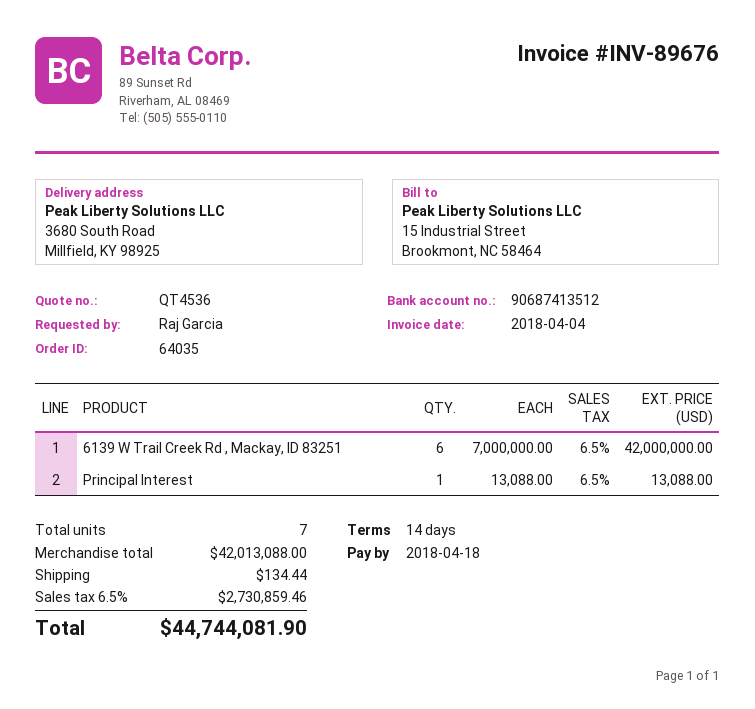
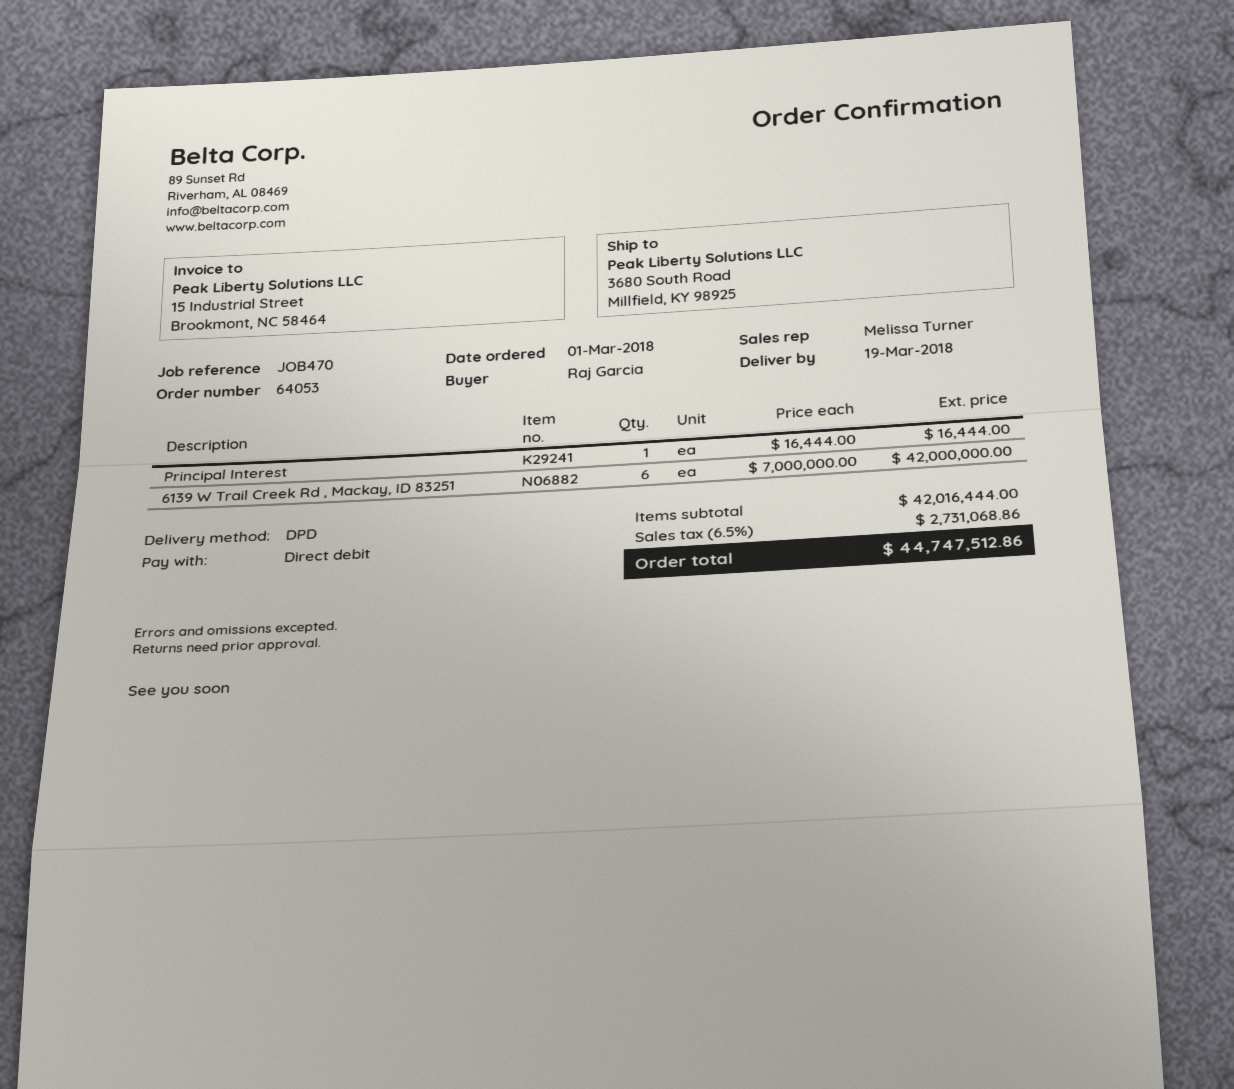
order number: 64035 -> 64053
Principal Interest: 1 x 13088.00 = 13088.00 -> 1 x 16444.00 = 16444.00
subtotal: 42013088.00 -> 42016444.00
shipping: 134.44 -> none
tax: 6.5% = 2730859.46 -> 6.5% = 2731068.86
total: 44744081.90 -> 44747512.86

